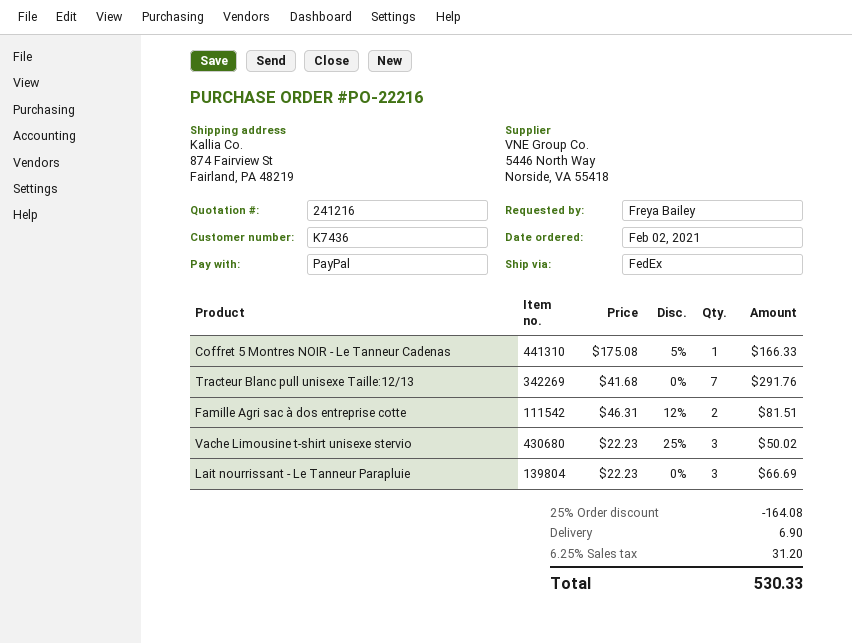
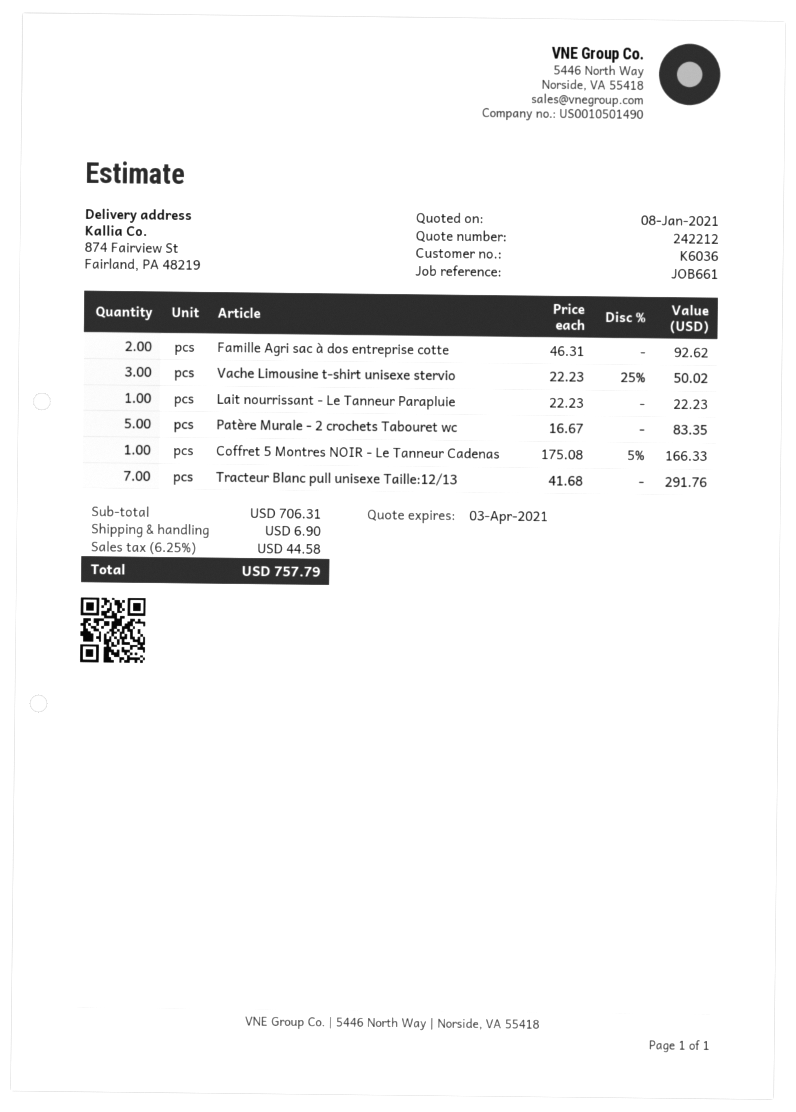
quote number: 241216 -> 242212
customer number: K7436 -> K6036
Famille Agri sac à dos entreprise cotte: 2 x 46.31 - 12% = 81.51 -> 2 x 46.31 = 92.62
Lait nourrissant - Le Tanneur Parapluie: 3 x 22.23 = 66.69 -> 1 x 22.23 = 22.23
Patère Murale - 2 crochets Tabouret wc: none -> 5 x 16.67 = 83.35
discount: 25% = 164.08 -> none
tax: 6.25% = 31.20 -> 6.25% = 44.58
total: 530.33 -> 757.79

